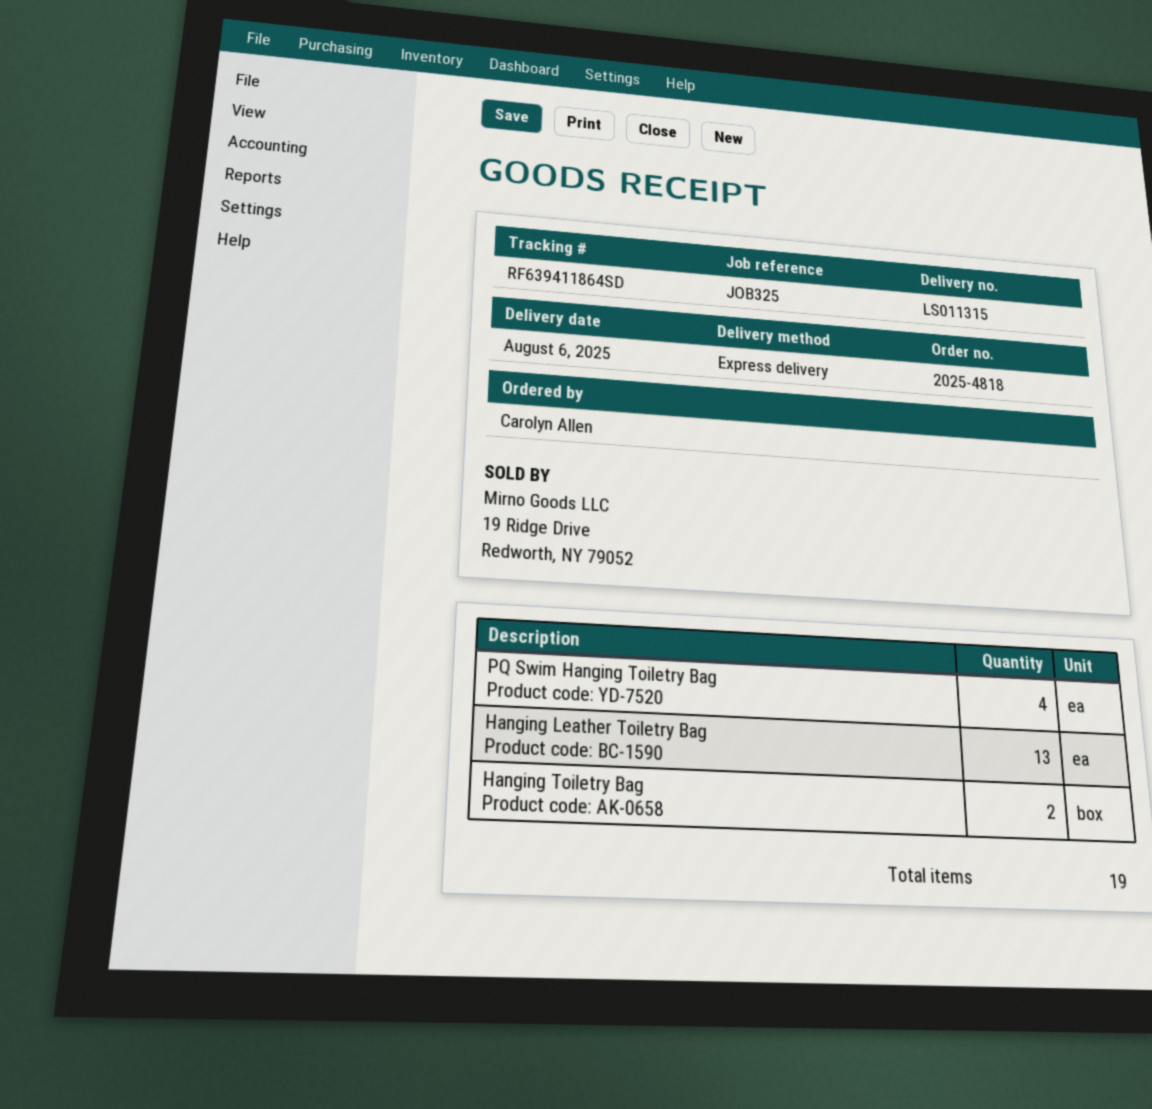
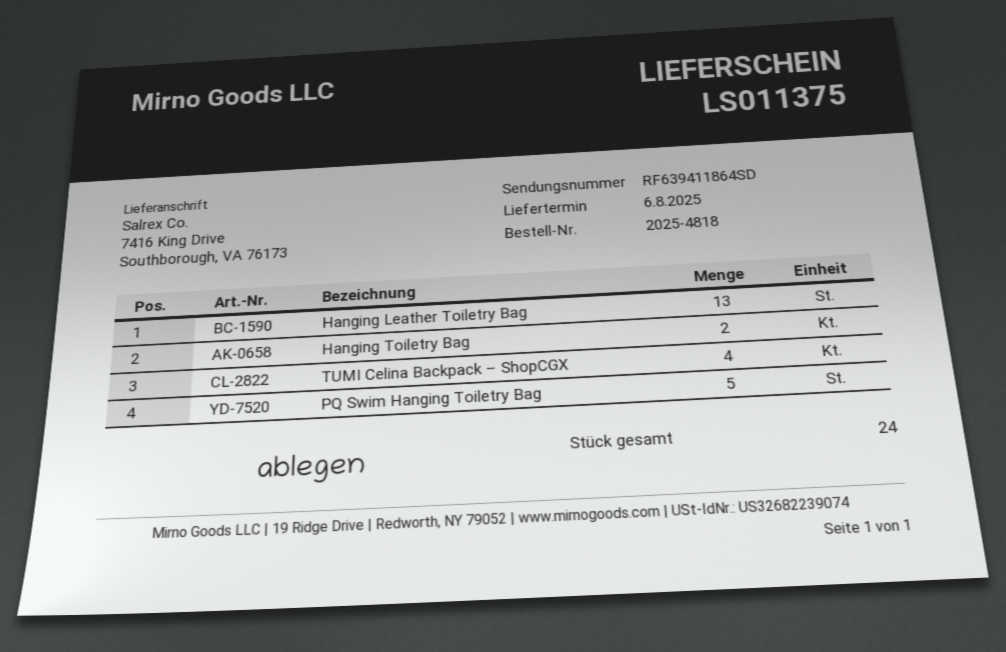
delivery note number: LS011315 -> LS011375
PQ Swim Hanging Toiletry Bag: 4 -> 5
TUMI Celina Backpack – ShopCGX: none -> 4
total quantity: 19 -> 24

